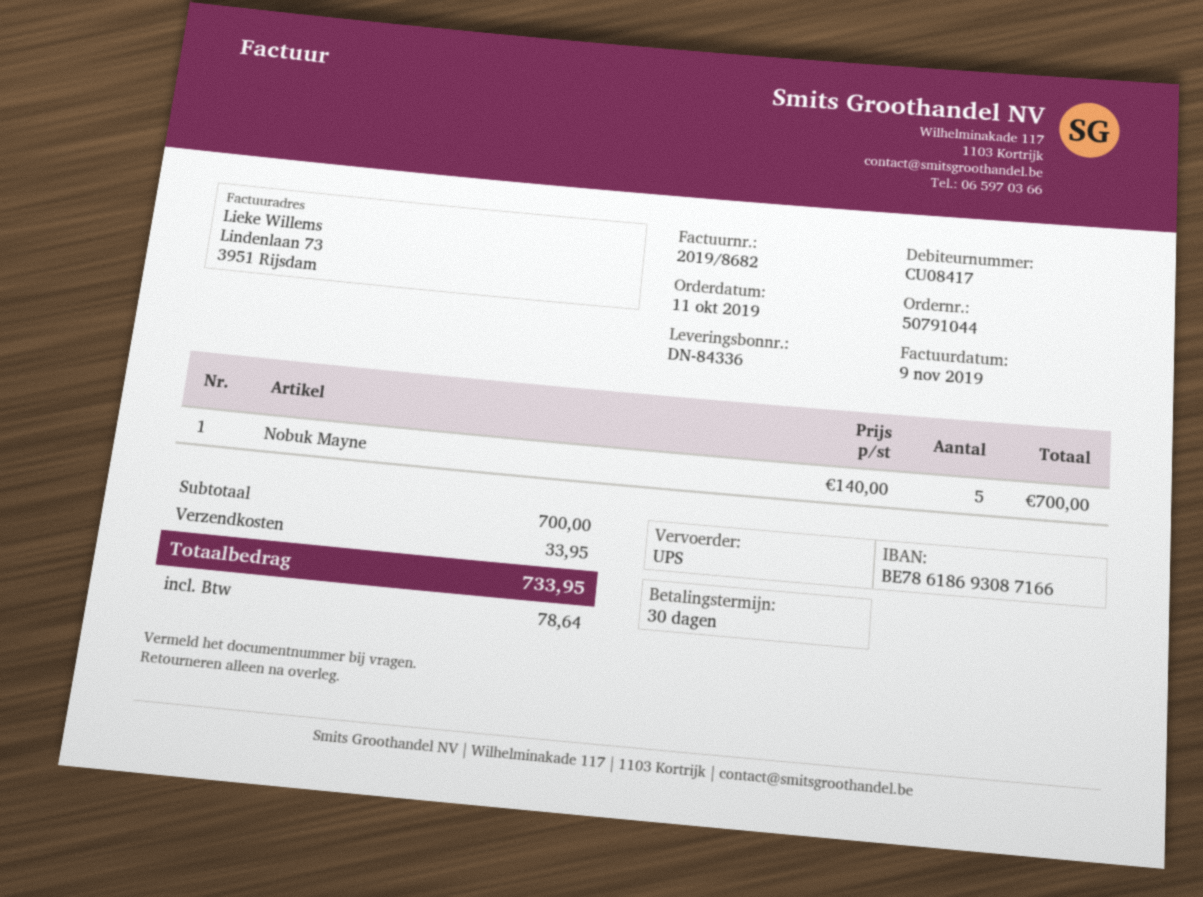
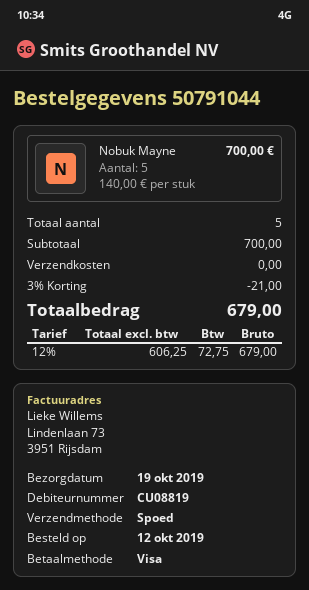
order date: 2019-10-11 -> 2019-10-12
customer number: CU08417 -> CU08819
shipping method: UPS -> express
discount: none -> 3% = 21.00
shipping: 33.95 -> 0.00
tax: 78.64 -> 72.75
total: 733.95 -> 679.00

